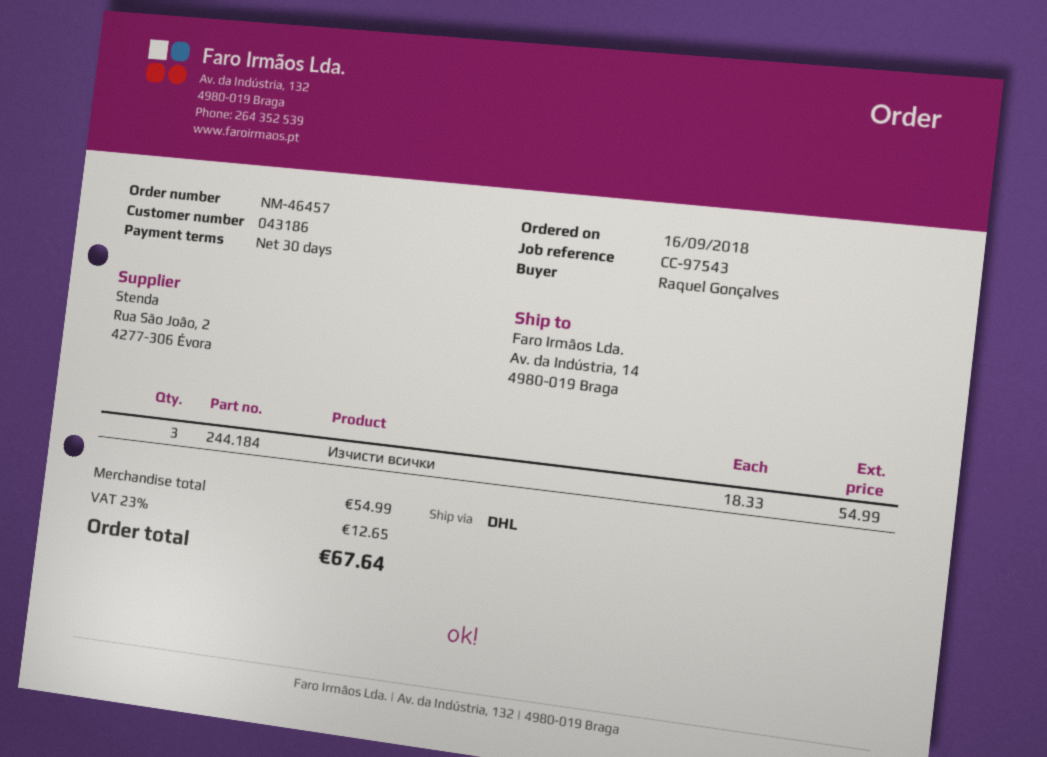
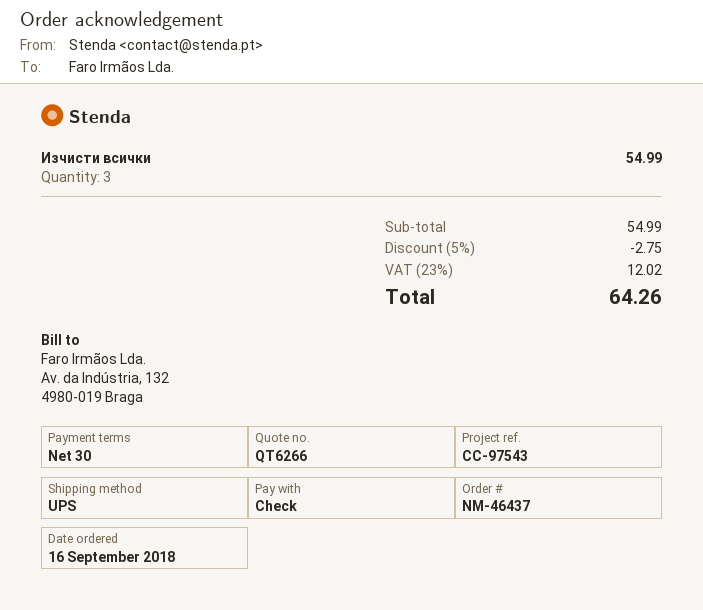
order number: NM-46457 -> NM-46437
shipping method: DHL -> UPS
discount: none -> 5% = 2.75
tax: 23% = 12.65 -> 23% = 12.02
total: 67.64 -> 64.26

